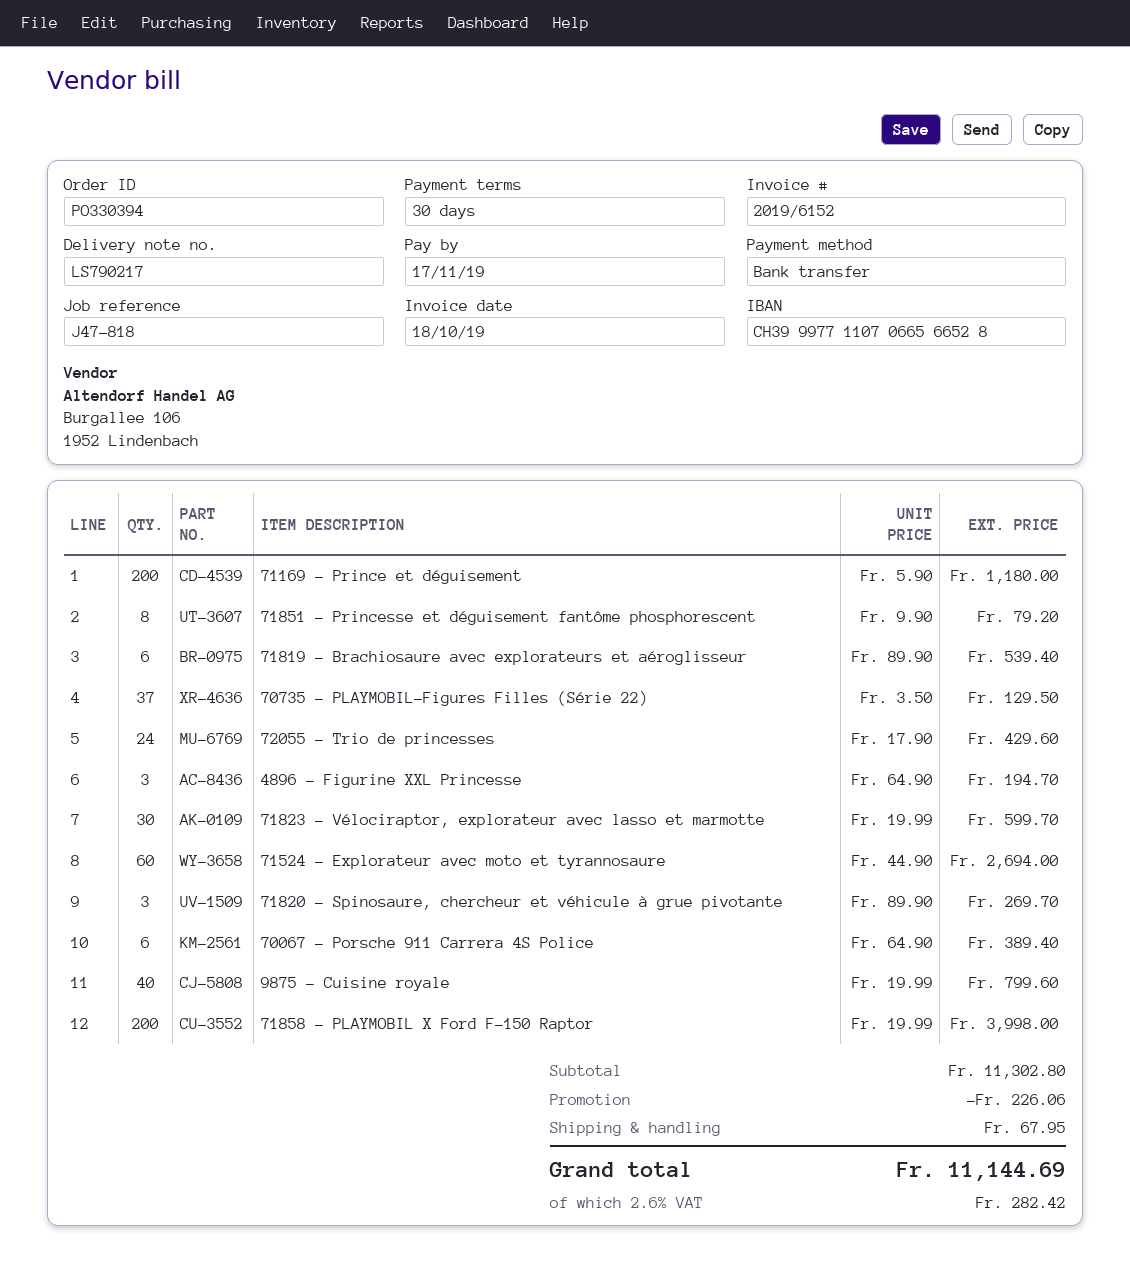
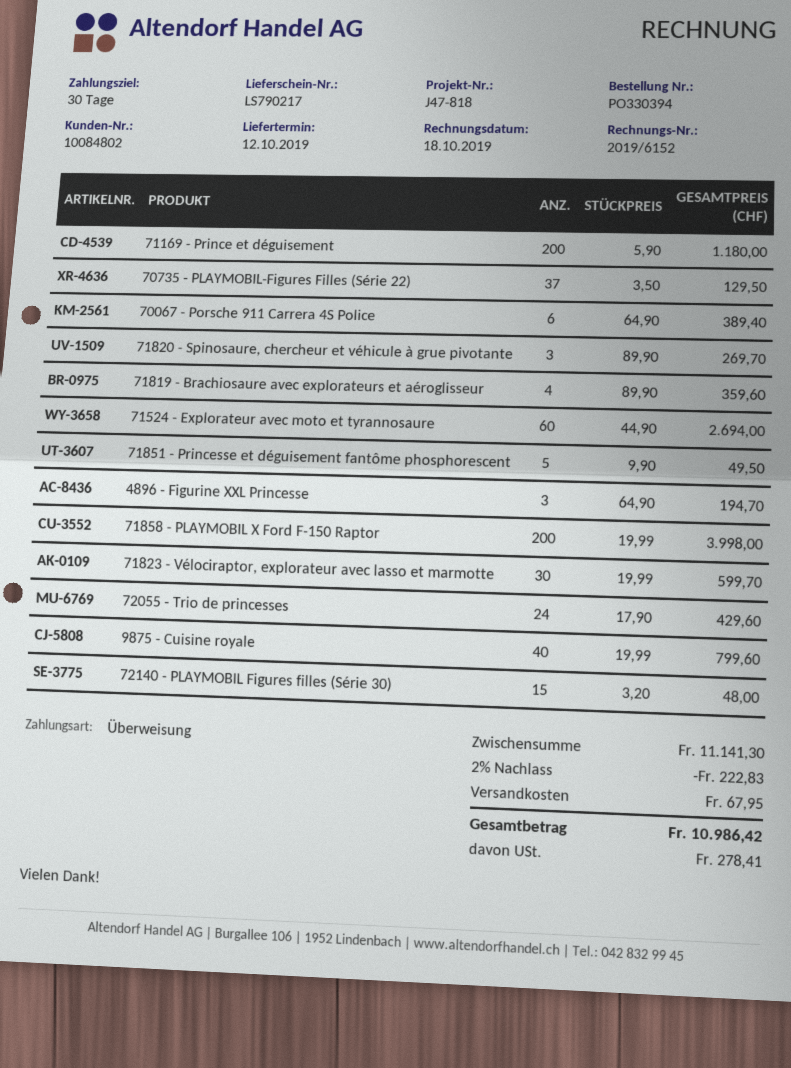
71851 - Princesse et déguisement fantôme phosphorescent: 8 x 9.90 = 79.20 -> 5 x 9.90 = 49.50
71819 - Brachiosaure avec explorateurs et aéroglisseur: 6 x 89.90 = 539.40 -> 4 x 89.90 = 359.60
72140 - PLAYMOBIL Figures filles (Série 30): none -> 15 x 3.20 = 48.00
subtotal: 11302.80 -> 11141.30
discount: 226.06 -> 222.83
tax: 282.42 -> 278.41
total: 11144.69 -> 10986.42

